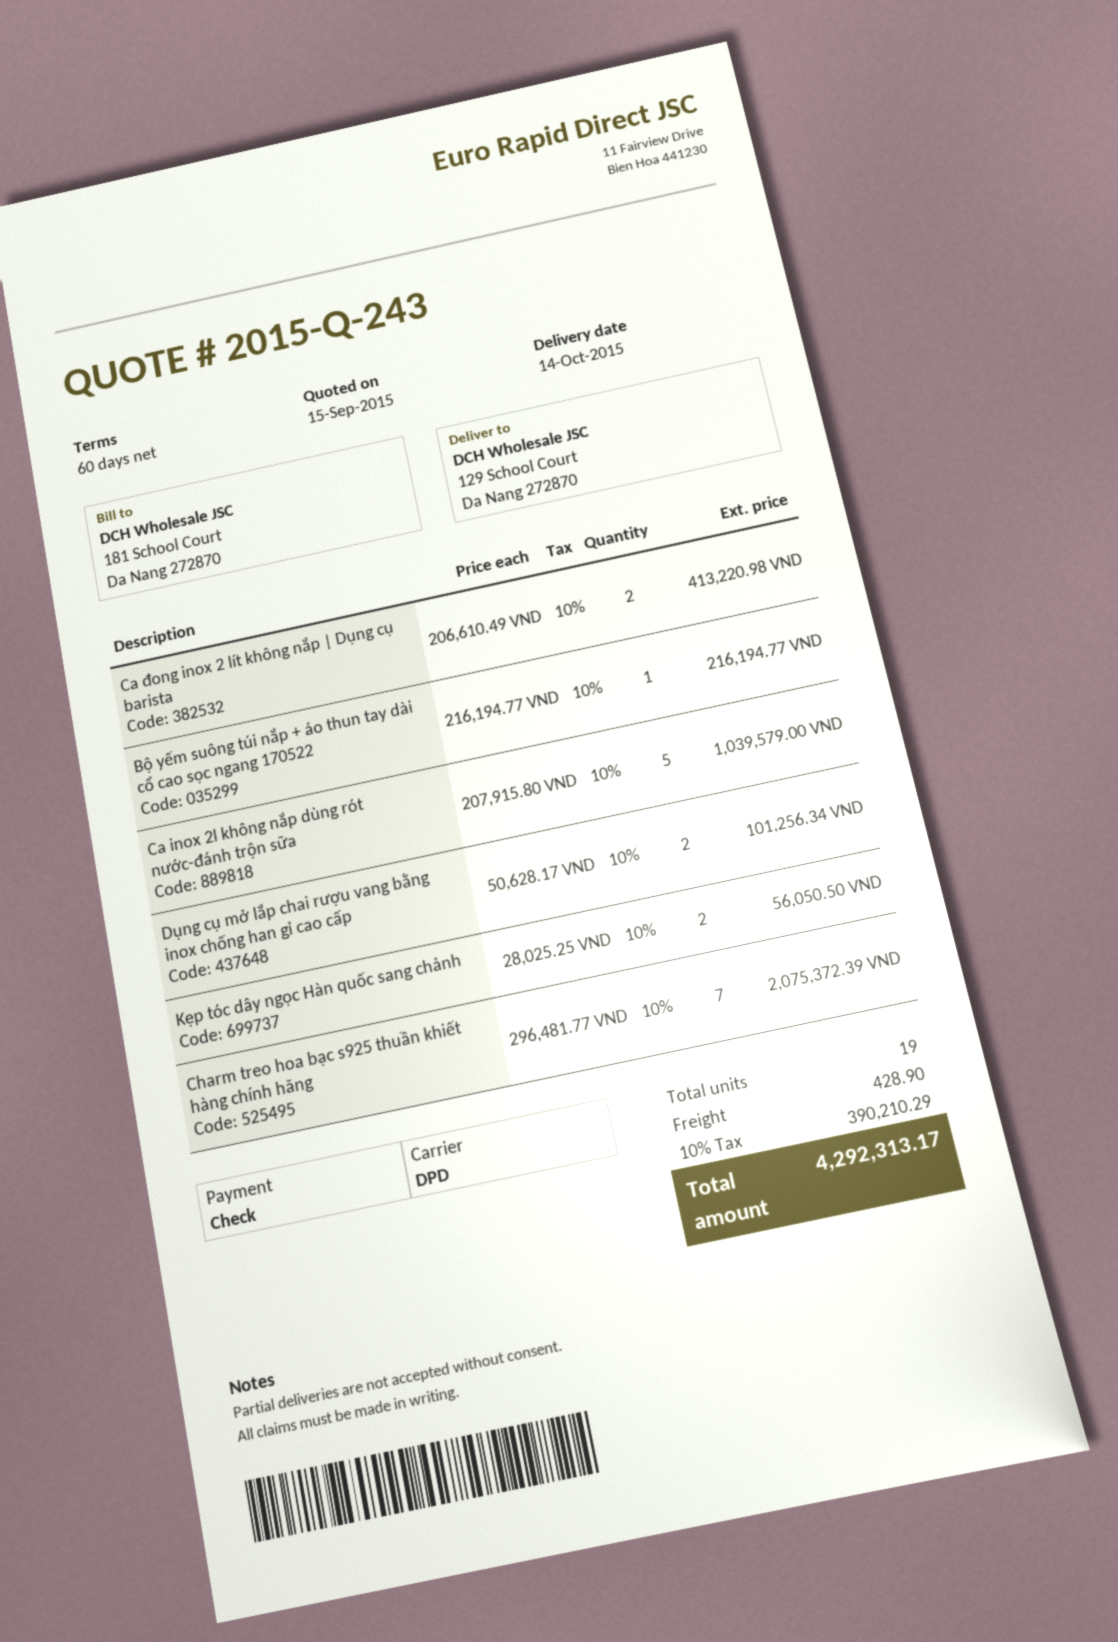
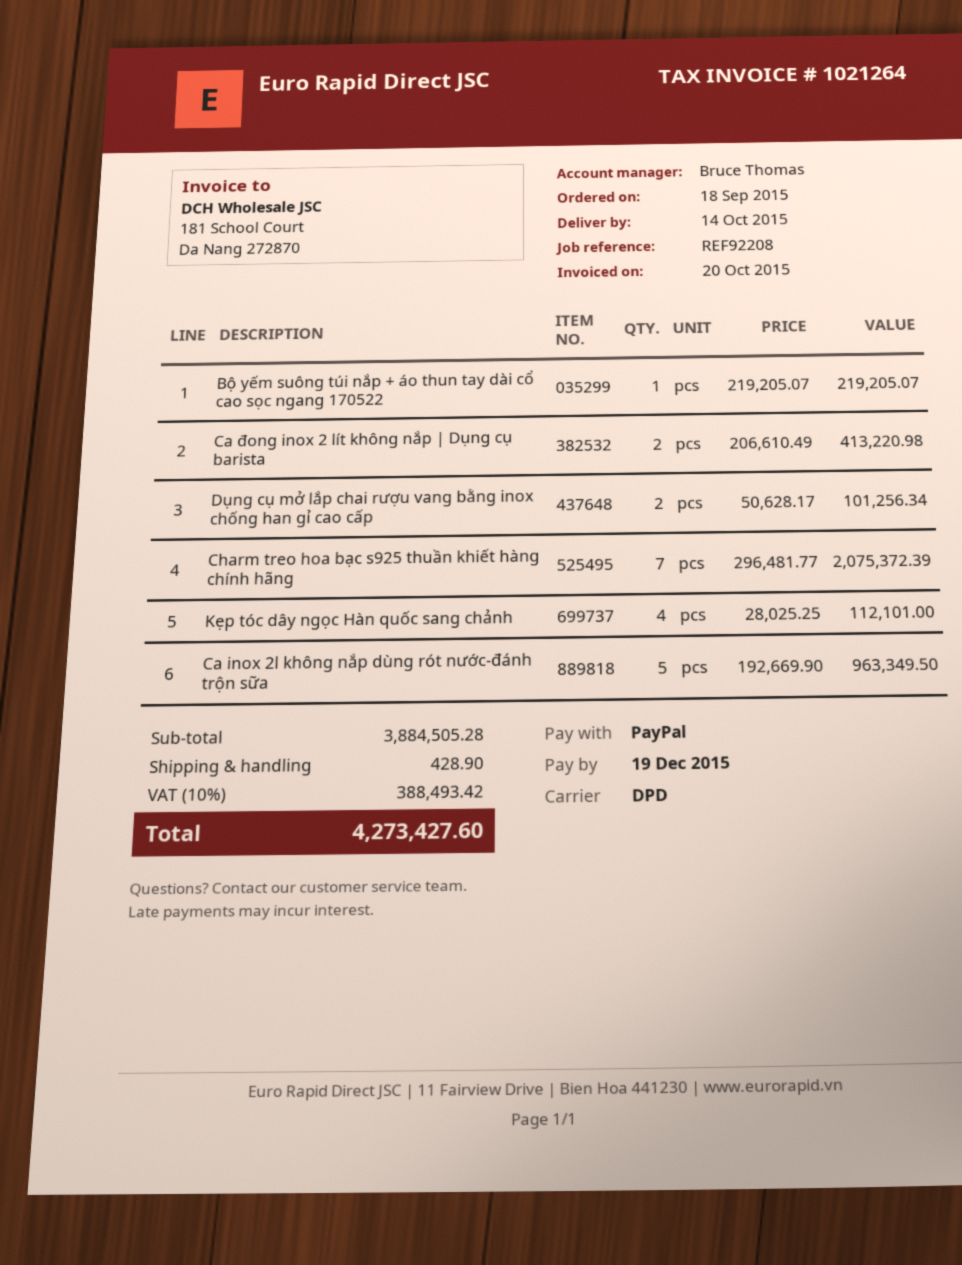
payment method: cheque -> PayPal
Bộ yếm suông túi nắp + áo thun tay dài cổ cao sọc ngang 170522: 1 x 216194.77 = 216194.77 -> 1 x 219205.07 = 219205.07
Ca inox 2l không nắp dùng rót nước-đánh trộn sữa: 5 x 207915.80 = 1039579.00 -> 5 x 192669.90 = 963349.50
Kẹp tóc dây ngọc Hàn quốc sang chảnh: 2 x 28025.25 = 56050.50 -> 4 x 28025.25 = 112101.00
tax: 10% = 390210.29 -> 10% = 388493.42
total: 4292313.17 -> 4273427.60

